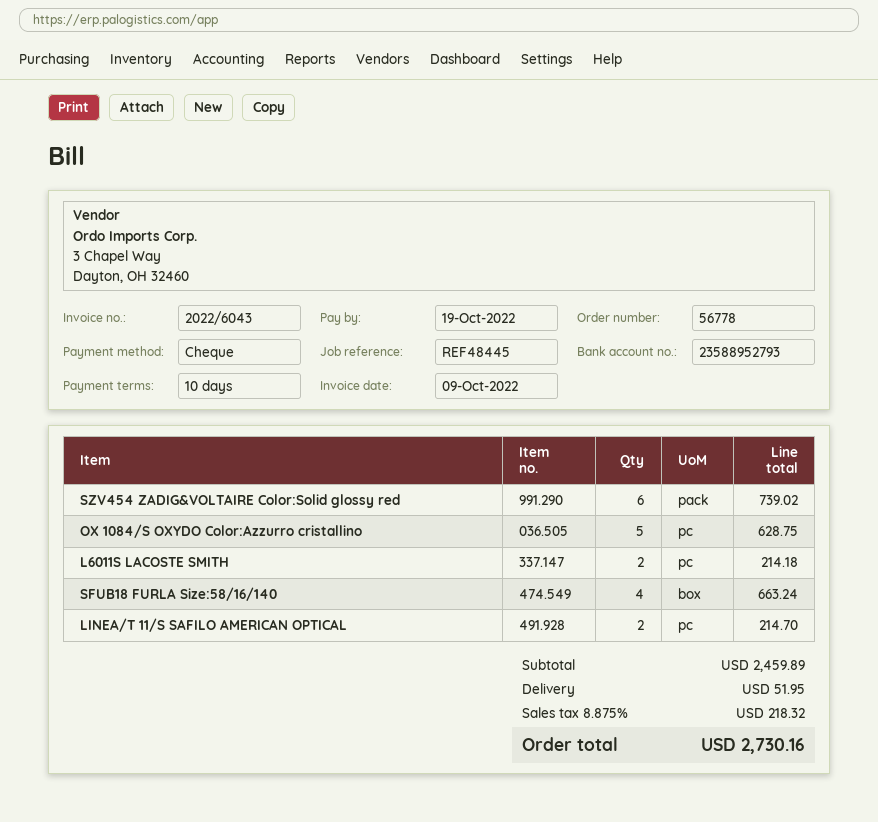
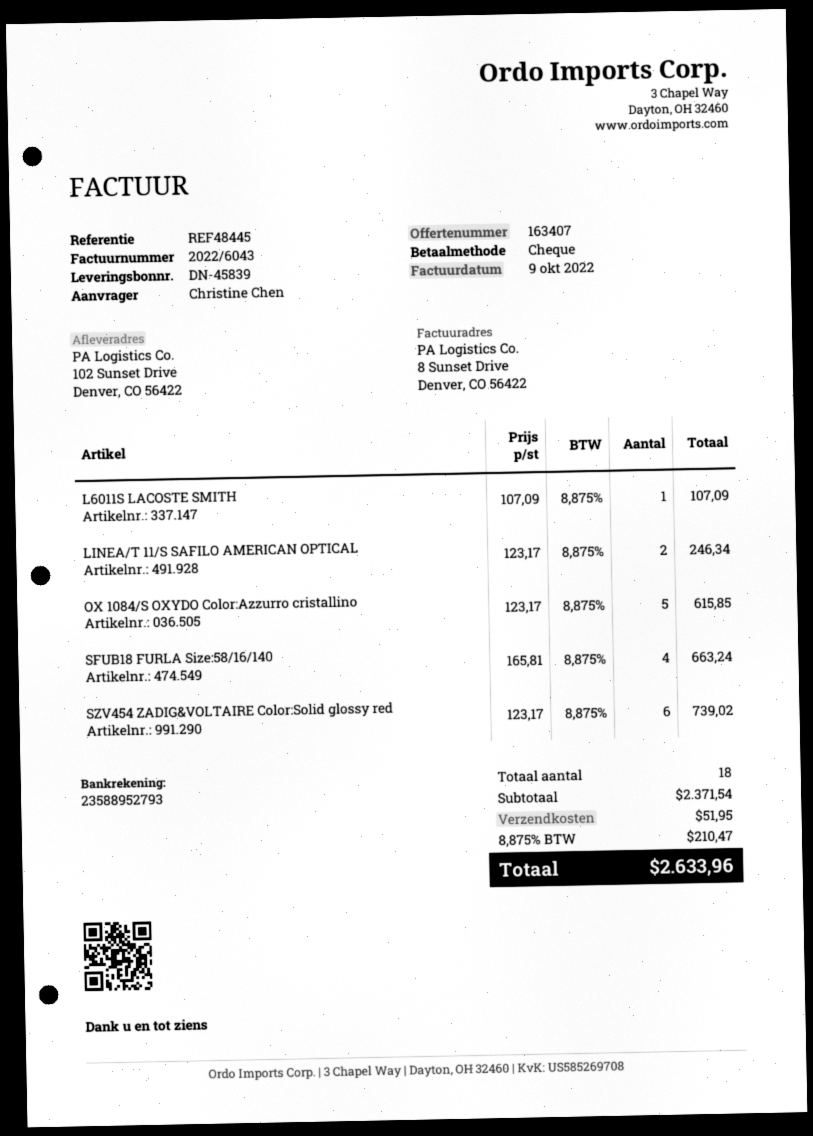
OX 1084/S OXYDO Color:Azzurro cristallino: 5 for 628.75 -> 5 for 615.85
L6011S LACOSTE SMITH: 2 for 214.18 -> 1 for 107.09
LINEA/T 11/S SAFILO AMERICAN OPTICAL: 2 for 214.70 -> 2 for 246.34
subtotal: 2459.89 -> 2371.54
tax: 8.875% = 218.32 -> 8.875% = 210.47
total: 2730.16 -> 2633.96

